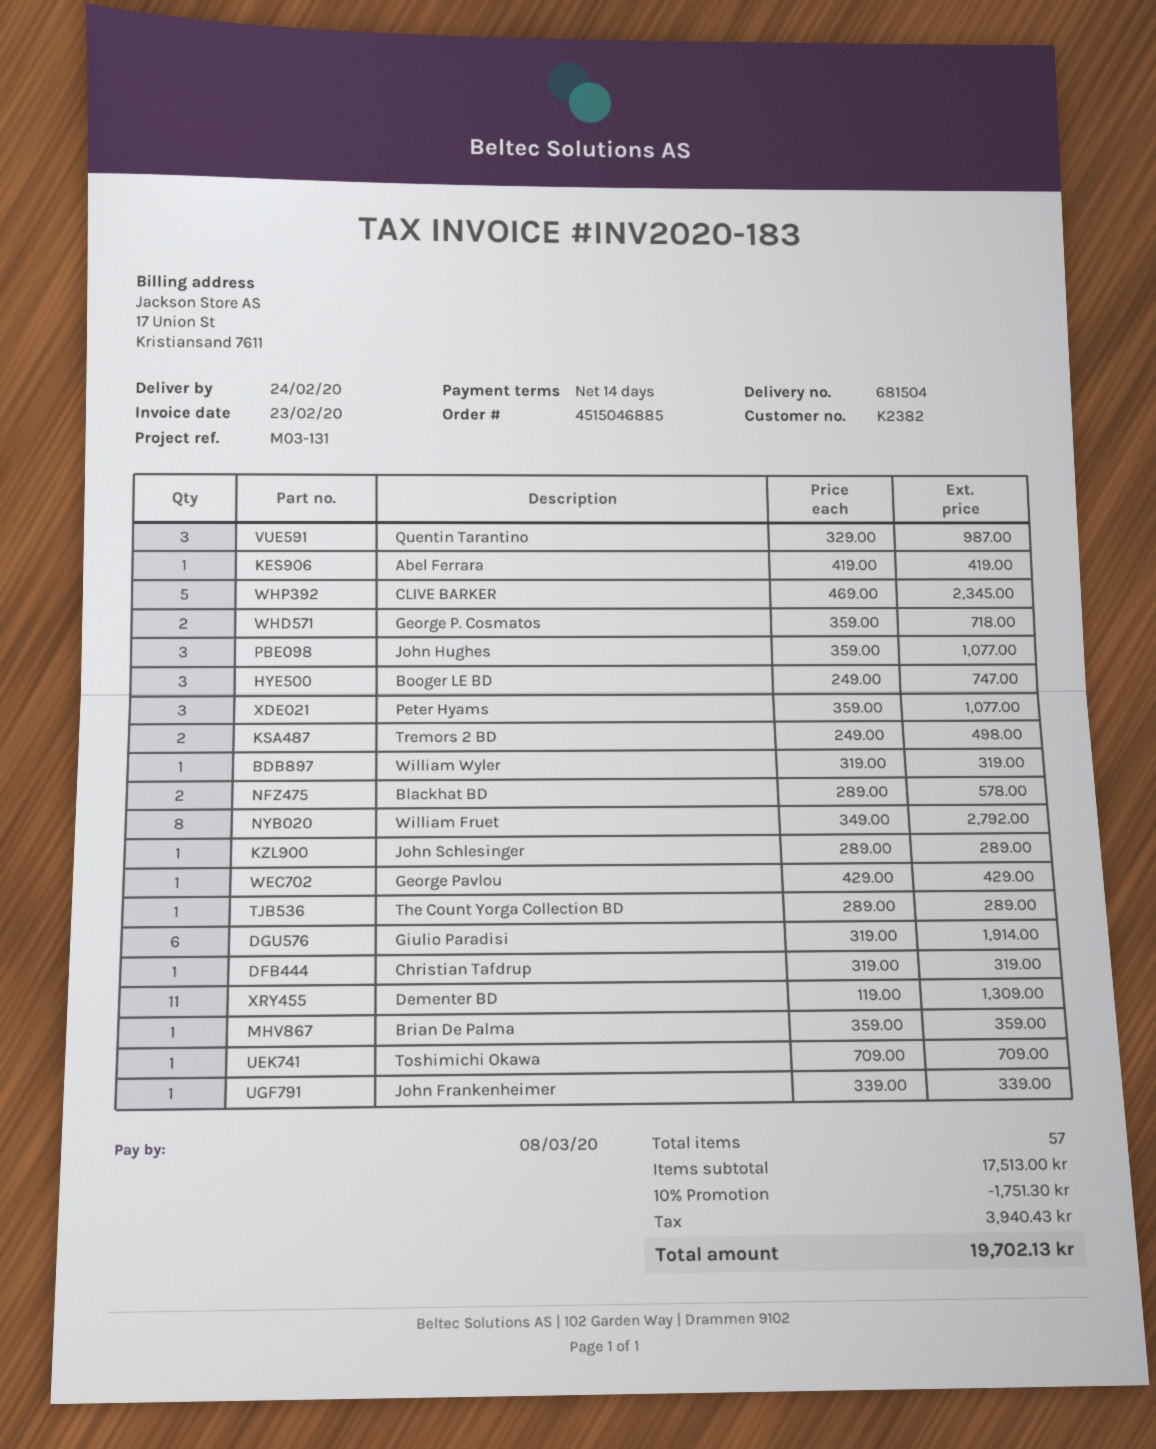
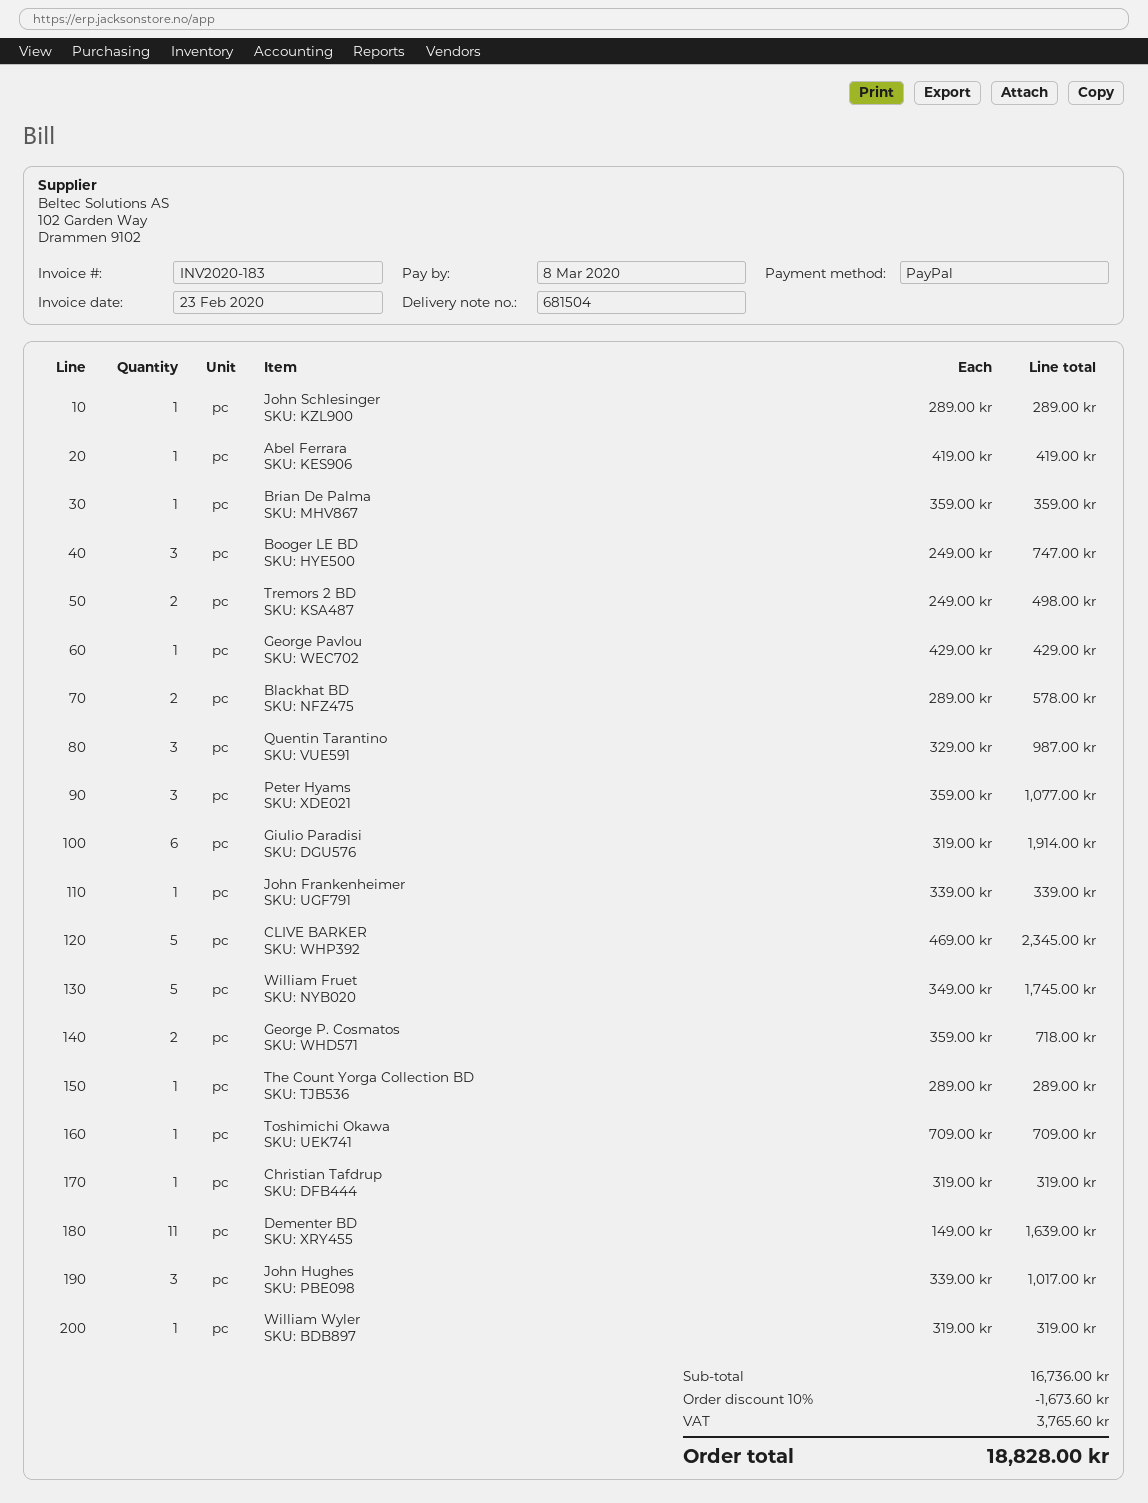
John Hughes: 3 x 359.00 = 1077.00 -> 3 x 339.00 = 1017.00
William Fruet: 8 x 349.00 = 2792.00 -> 5 x 349.00 = 1745.00
Dementer BD: 11 x 119.00 = 1309.00 -> 11 x 149.00 = 1639.00
subtotal: 17513.00 -> 16736.00
discount: 10% = 1751.30 -> 10% = 1673.60
tax: 3940.43 -> 3765.60
total: 19702.13 -> 18828.00

